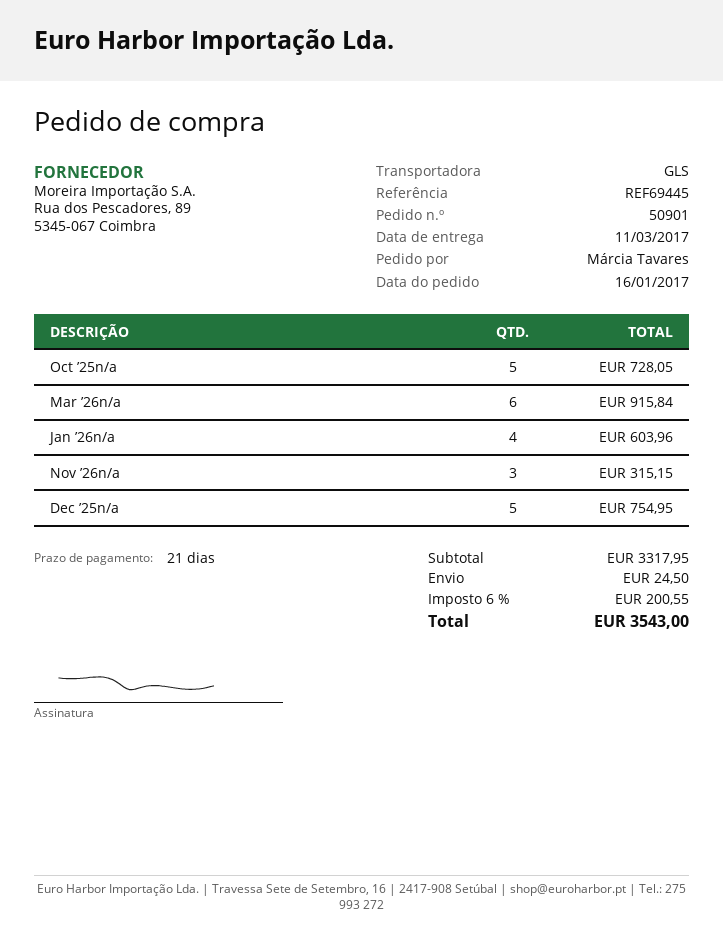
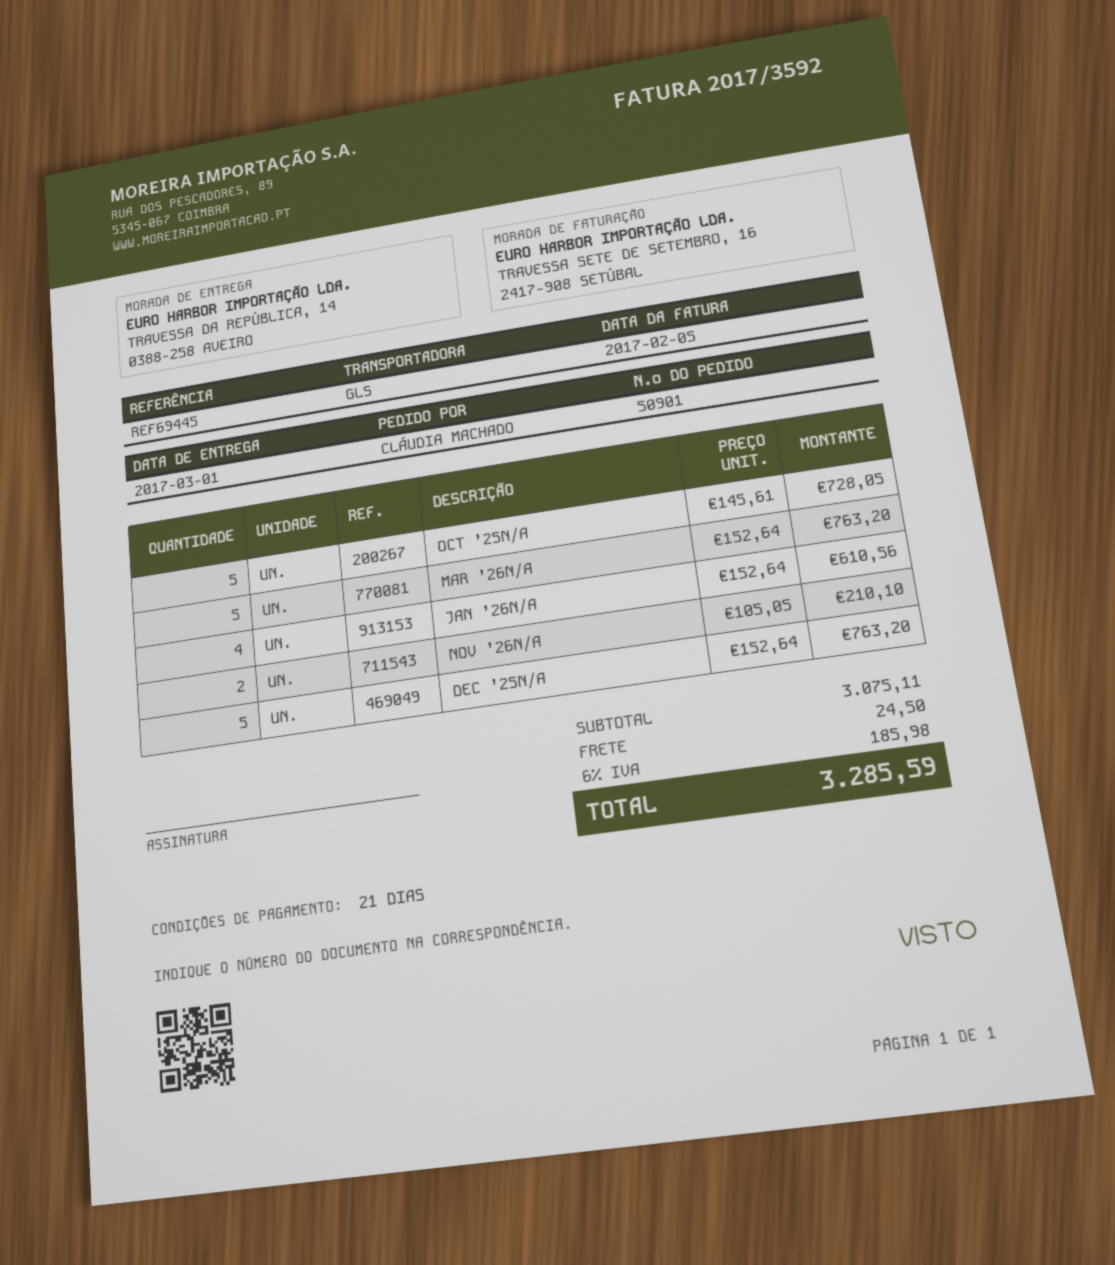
delivery date: 2017-03-11 -> 2017-03-01
ordered by: Márcia Tavares -> CLÁUDIA MACHADO
Mar ’26n/a: 6 for 915.84 -> 5 for 763.20
Jan ’26n/a: 4 for 603.96 -> 4 for 610.56
Nov ’26n/a: 3 for 315.15 -> 2 for 210.10
Dec ’25n/a: 5 for 754.95 -> 5 for 763.20
subtotal: 3317.95 -> 3075.11
tax: 6% = 200.55 -> 6% = 185.98
total: 3543.00 -> 3285.59

